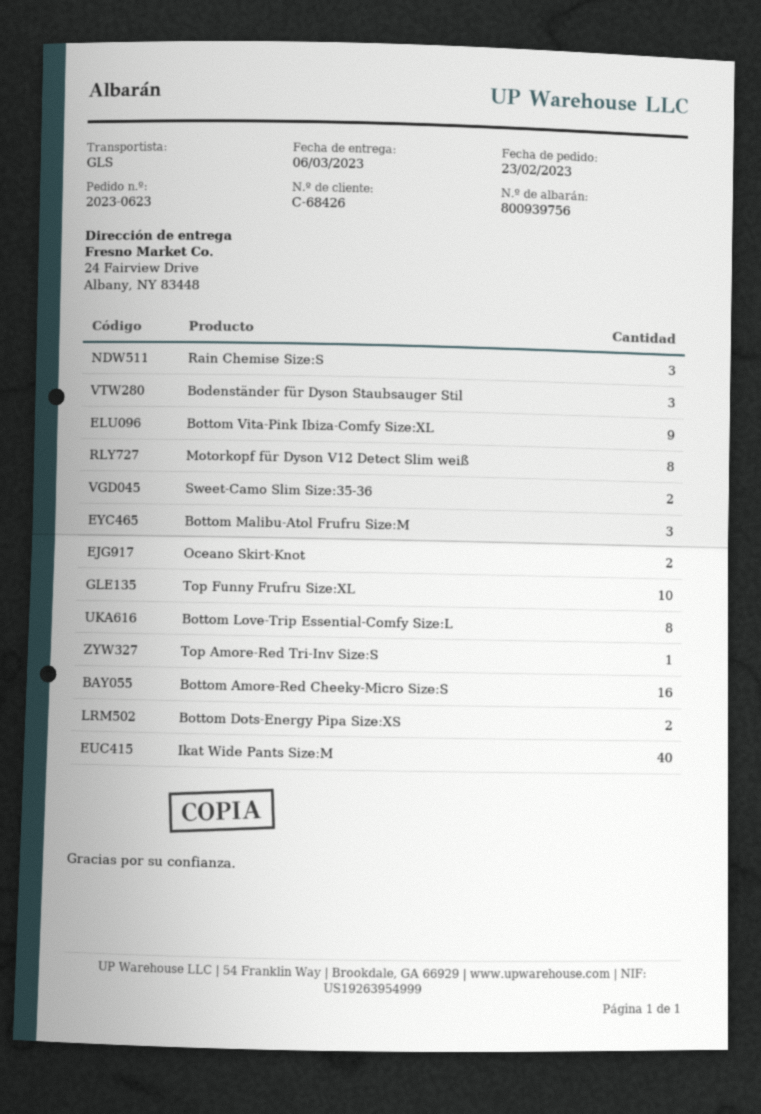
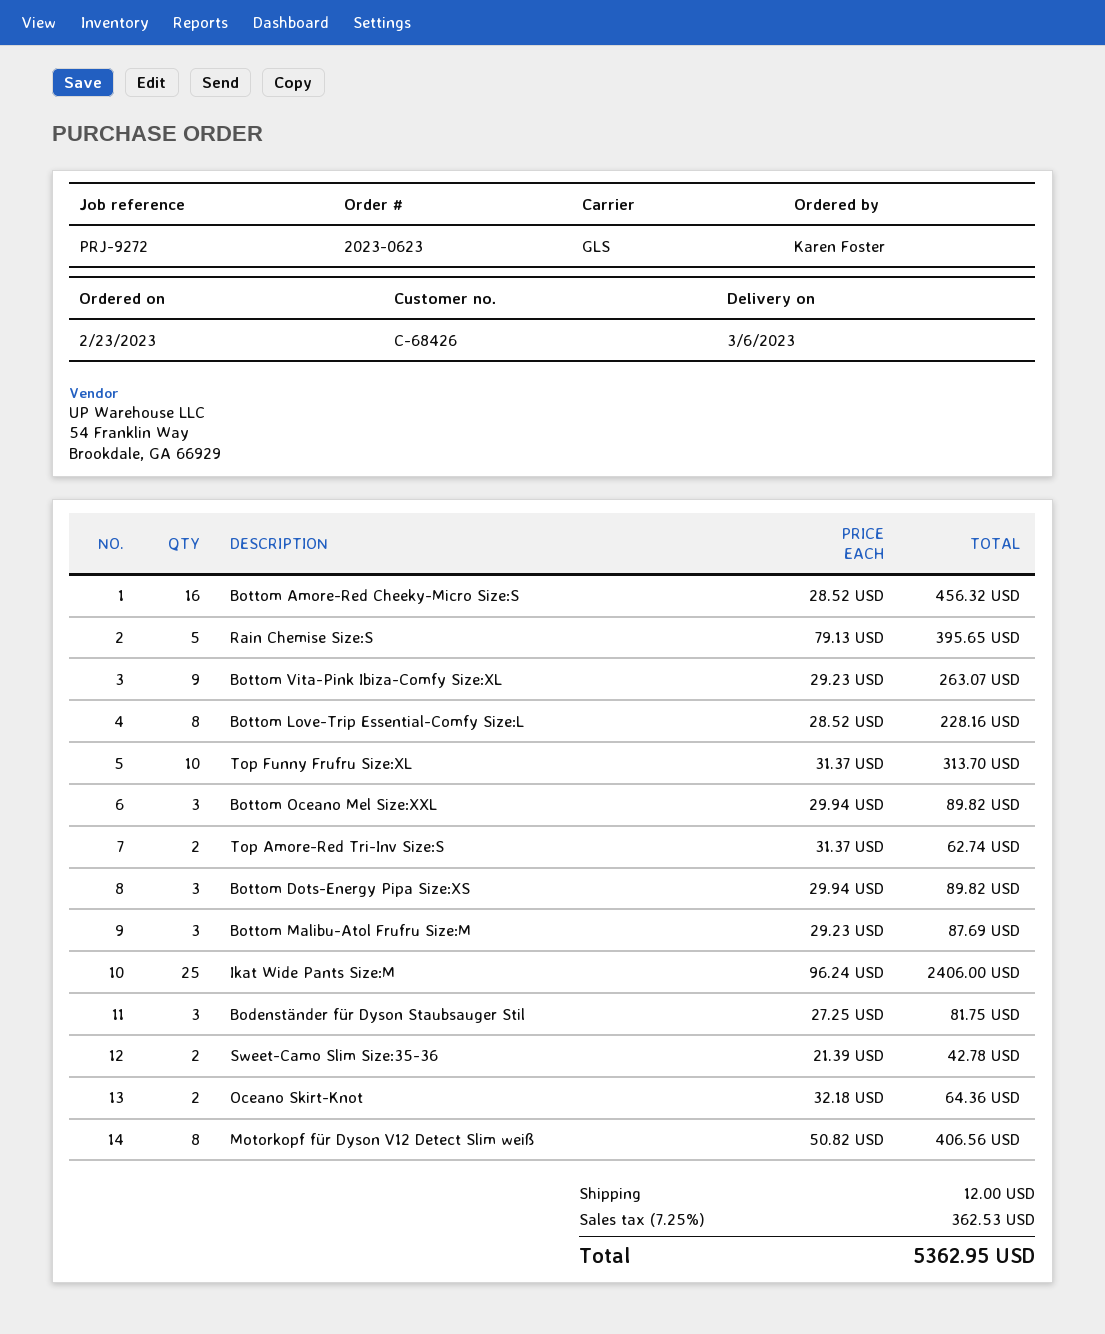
Rain Chemise Size:S: 3 -> 5
Top Amore-Red Tri-Inv Size:S: 1 -> 2
Bottom Dots-Energy Pipa Size:XS: 2 -> 3
Ikat Wide Pants Size:M: 40 -> 25
Bottom Oceano Mel Size:XXL: none -> 3

